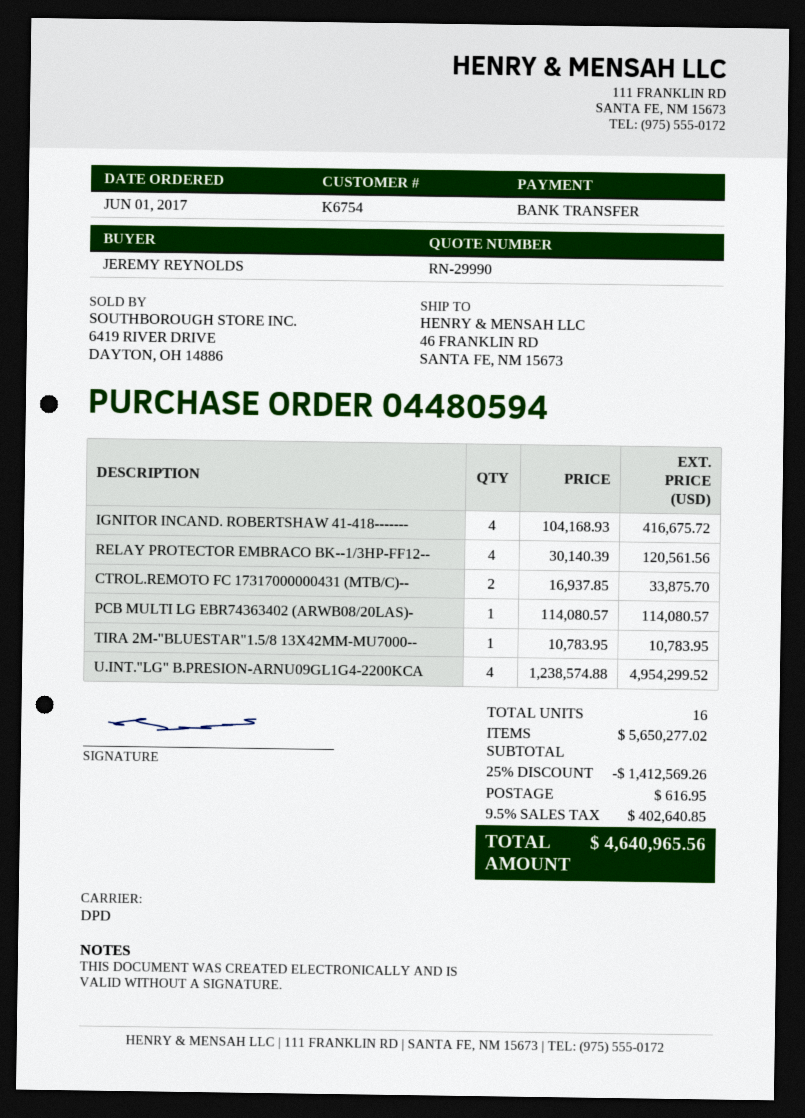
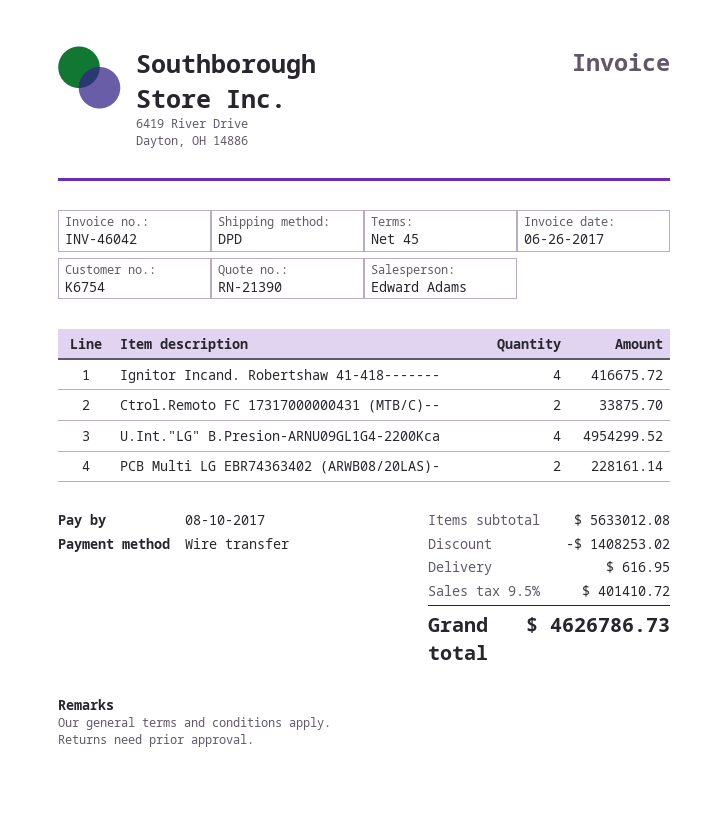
quote number: RN-29990 -> RN-21390
RELAY PROTECTOR EMBRACO BK--1/3HP-FF12--: 4 for 120561.56 -> none
PCB MULTI LG EBR74363402 (ARWB08/20LAS)-: 1 for 114080.57 -> 2 for 228161.14
TIRA 2M-"BLUESTAR"1.5/8 13X42MM-MU7000--: 1 for 10783.95 -> none
subtotal: 5650277.02 -> 5633012.08
discount: 1412569.26 -> 1408253.02
tax: 9.5% = 402640.85 -> 9.5% = 401410.72
total: 4640965.56 -> 4626786.73

